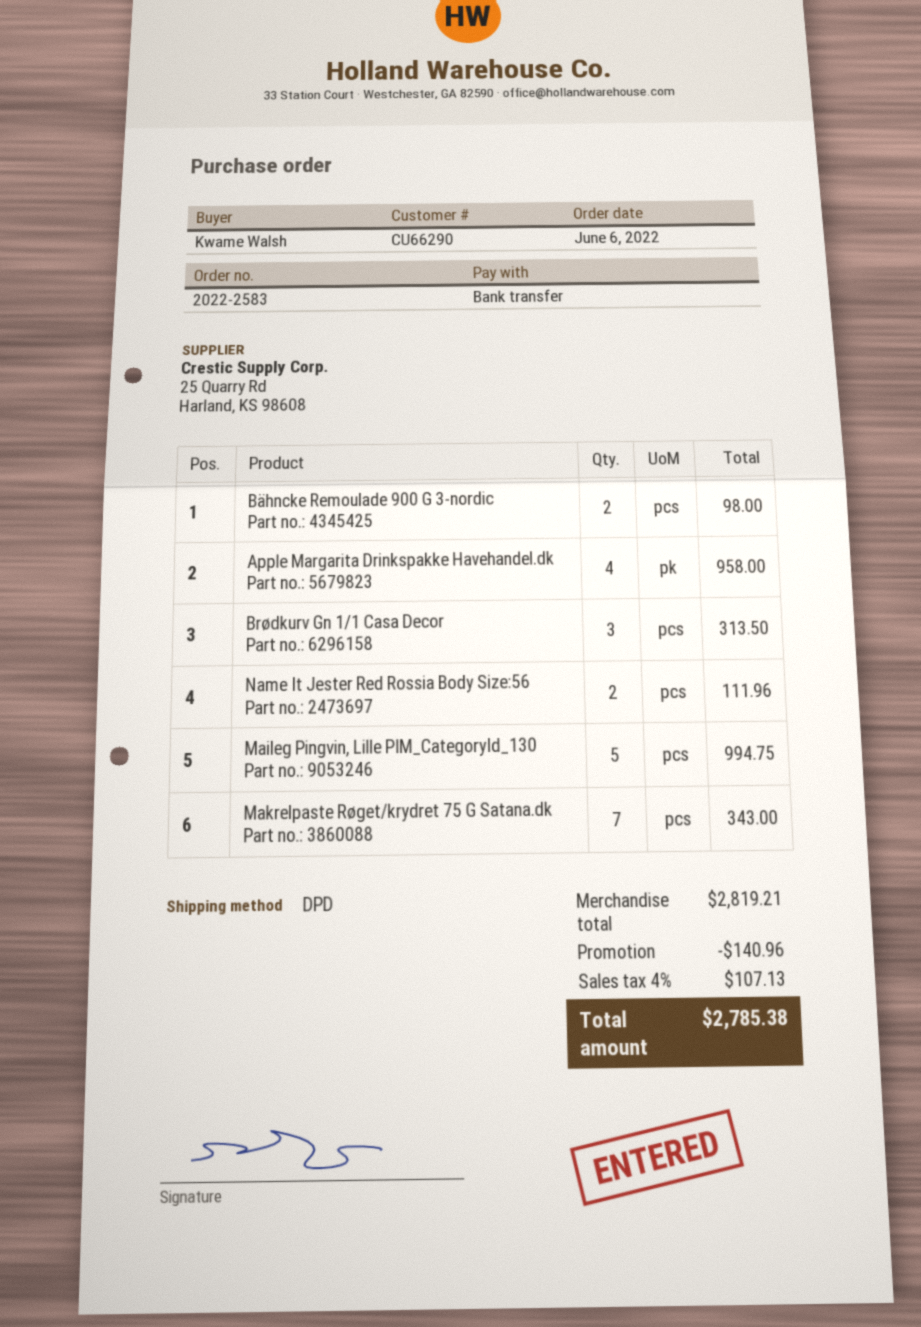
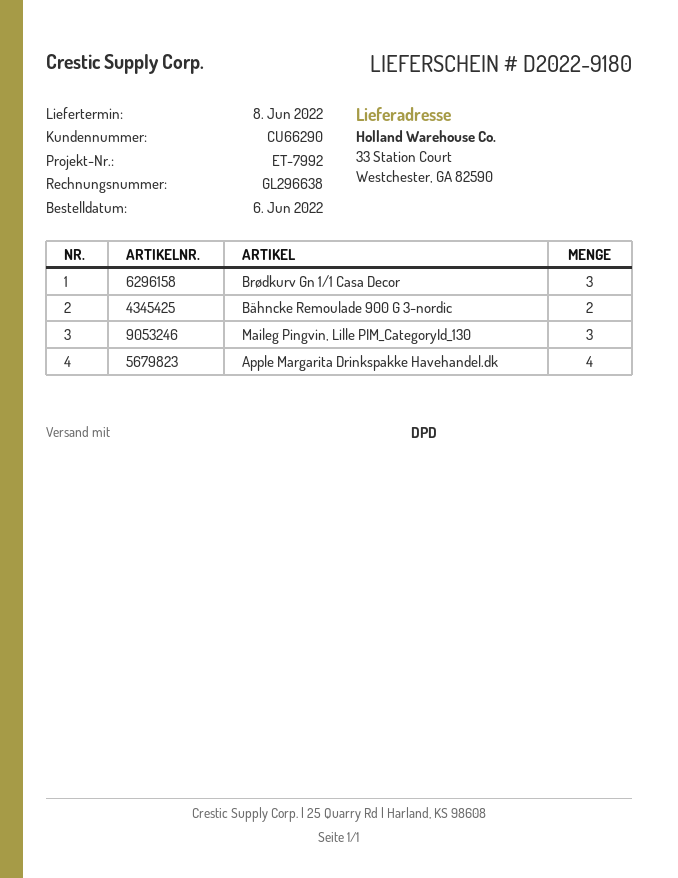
Name It Jester Red Rossia Body Size:56: 2 -> none
Maileg Pingvin, Lille PIM_CategoryId_130: 5 -> 3
Makrelpaste Røget/krydret 75 G Satana.dk: 7 -> none

